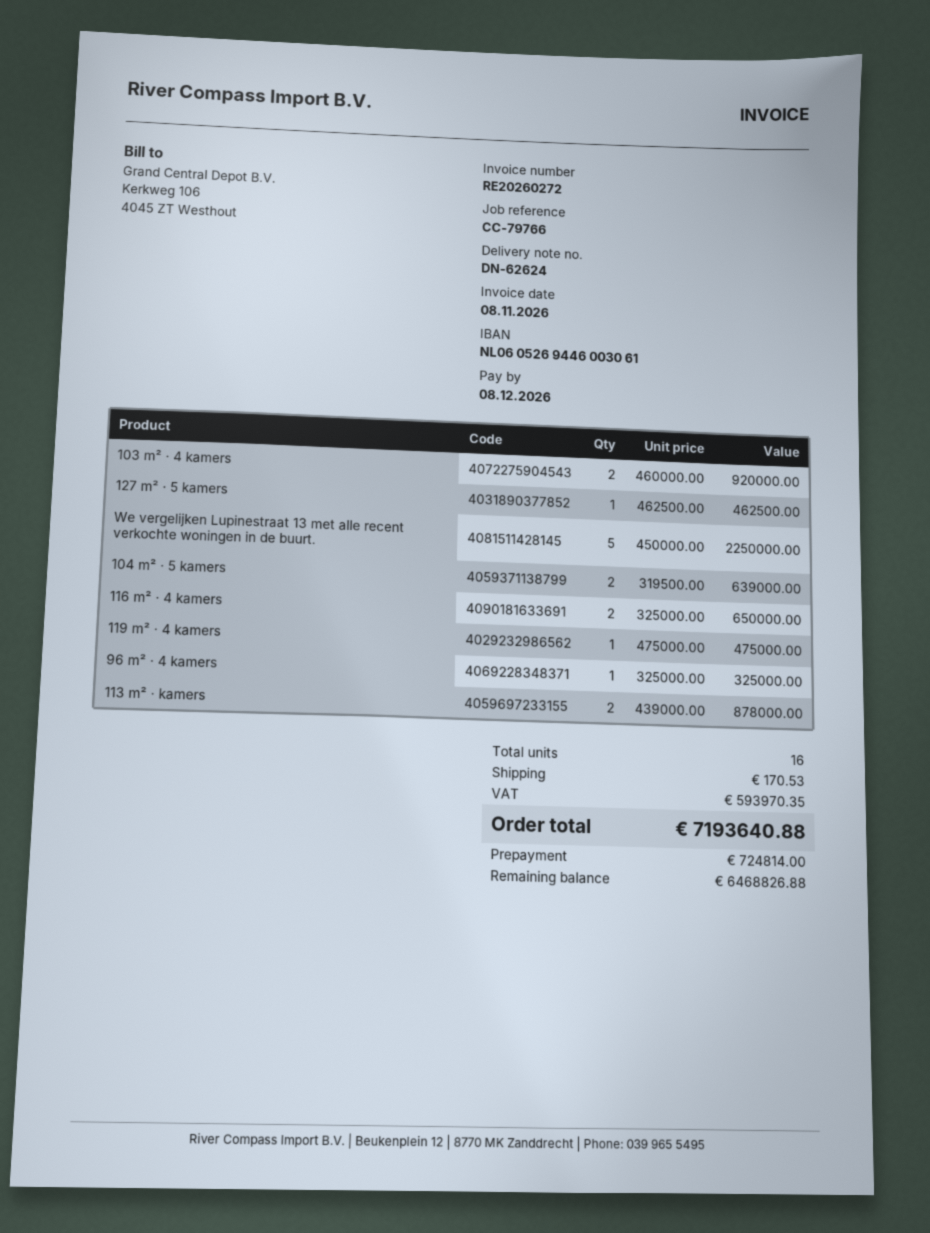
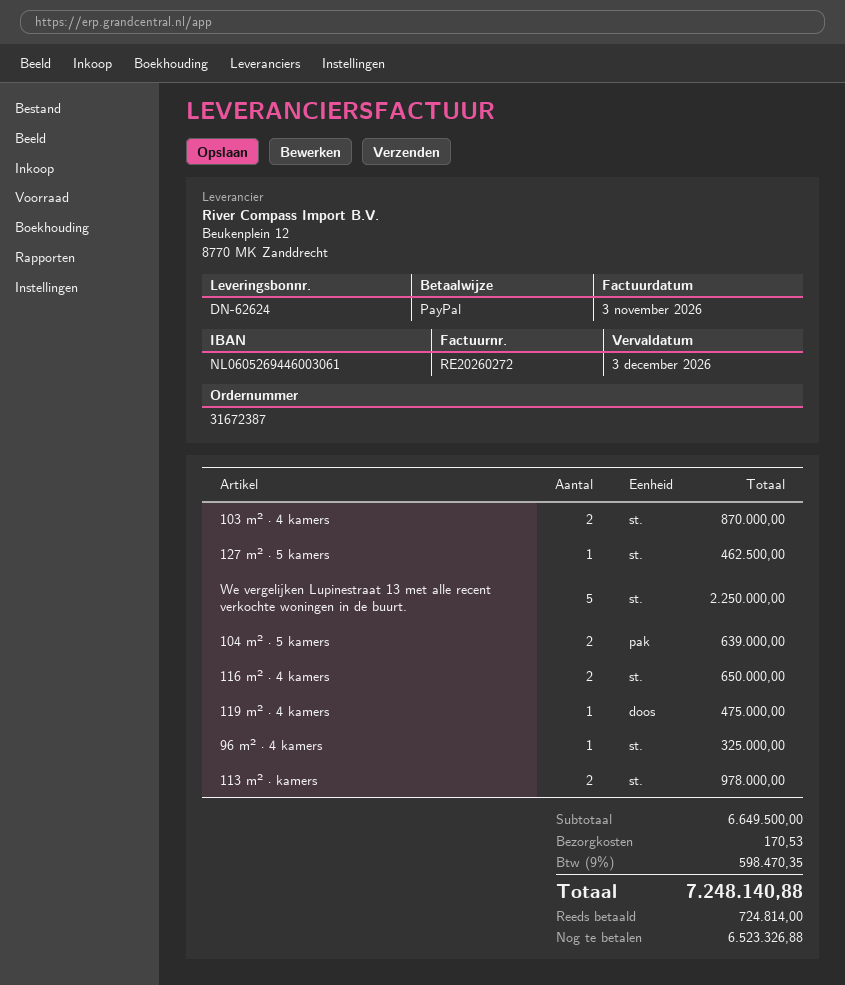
invoice date: 2026-11-08 -> 2026-11-03
due date: 2026-12-08 -> 2026-12-03
103 m² · 4 kamers: 2 for 920000.00 -> 2 for 870000.00
113 m² · kamers: 2 for 878000.00 -> 2 for 978000.00
tax: 593970.35 -> 598470.35
total: 7193640.88 -> 7248140.88
balance: 6468826.88 -> 6523326.88

